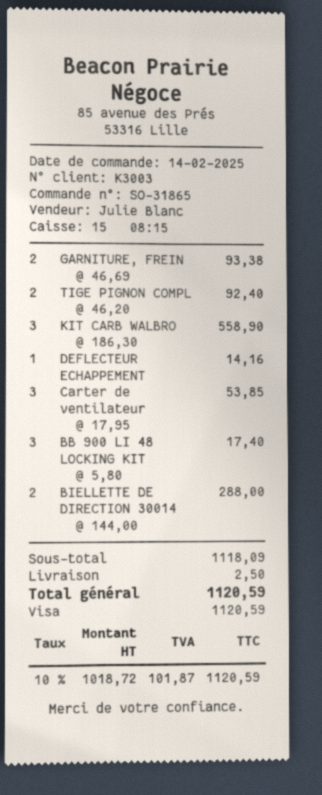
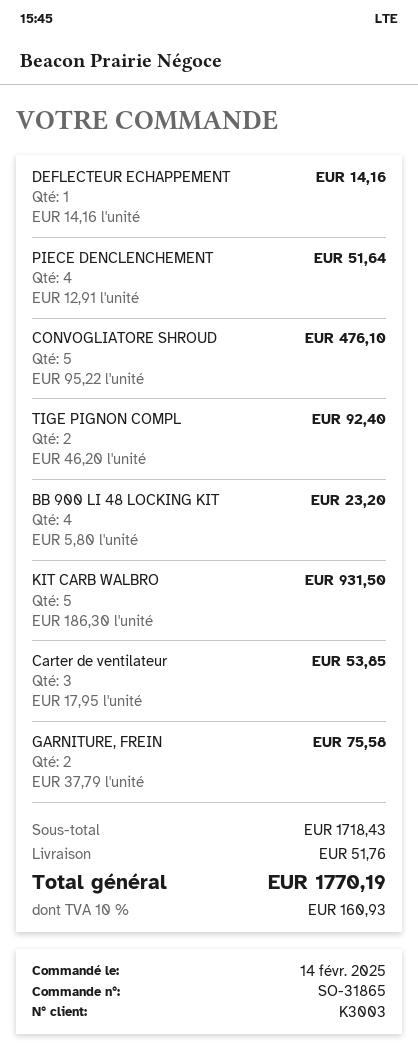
GARNITURE, FREIN: 2 x 46.69 = 93.38 -> 2 x 37.79 = 75.58
KIT CARB WALBRO: 3 x 186.30 = 558.90 -> 5 x 186.30 = 931.50
BB 900 LI 48 LOCKING KIT: 3 x 5.80 = 17.40 -> 4 x 5.80 = 23.20
BIELLETTE DE DIRECTION 30014: 2 x 144.00 = 288.00 -> none
PIECE DENCLENCHEMENT: none -> 4 x 12.91 = 51.64
CONVOGLIATORE SHROUD: none -> 5 x 95.22 = 476.10
subtotal: 1118.09 -> 1718.43
shipping: 2.50 -> 51.76
tax: 10% = 101.87 -> 10% = 160.93
total: 1120.59 -> 1770.19

